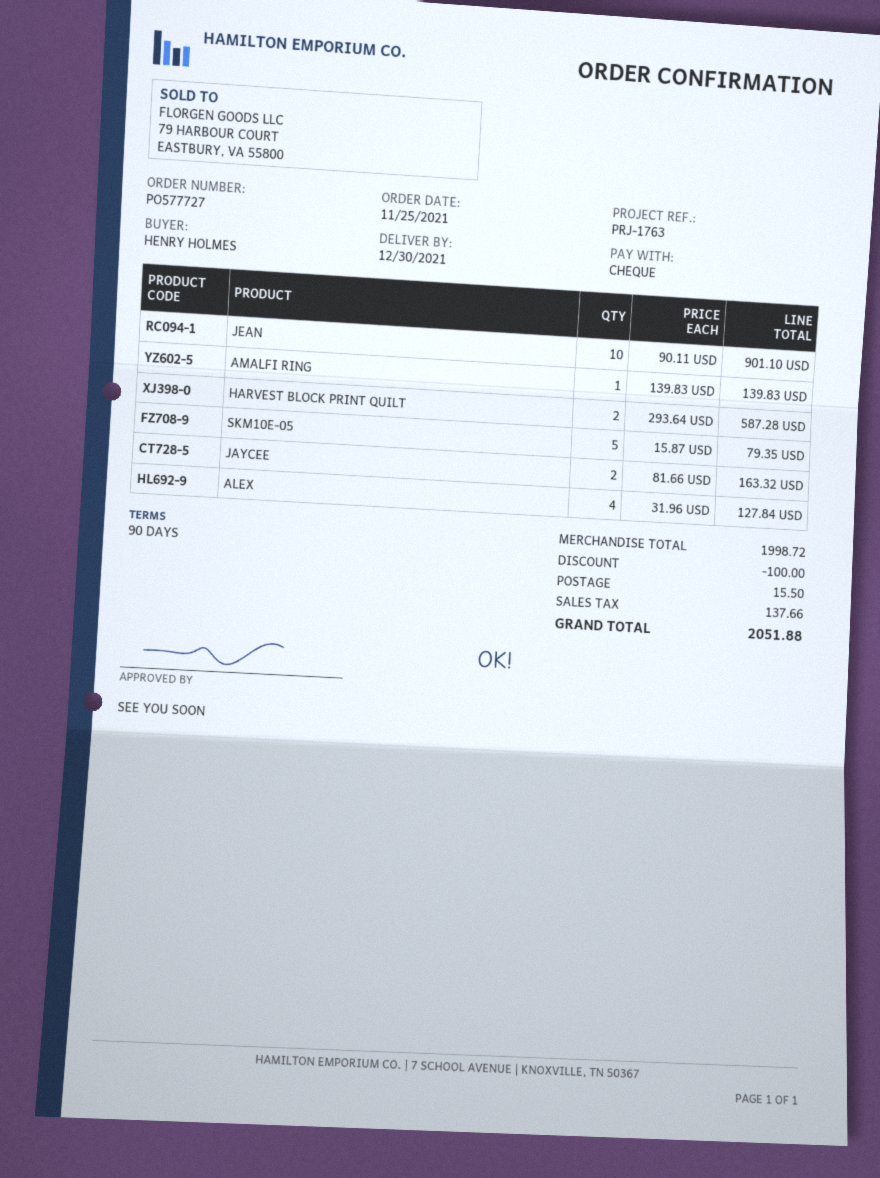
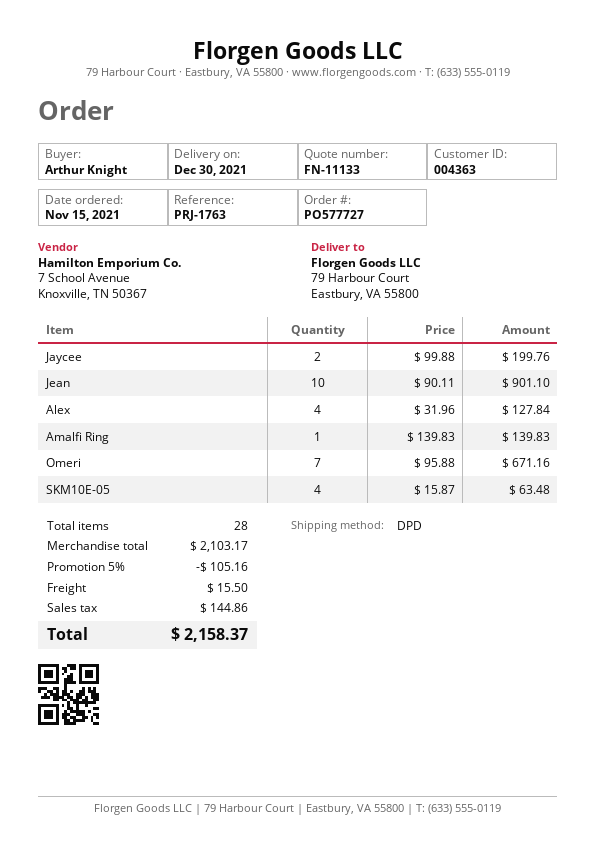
order date: 2021-11-25 -> 2021-11-15
ordered by: HENRY HOLMES -> Arthur Knight
HARVEST BLOCK PRINT QUILT: 2 x 293.64 = 587.28 -> none
SKM10E-05: 5 x 15.87 = 79.35 -> 4 x 15.87 = 63.48
JAYCEE: 2 x 81.66 = 163.32 -> 2 x 99.88 = 199.76
Omeri: none -> 7 x 95.88 = 671.16
subtotal: 1998.72 -> 2103.17
discount: 100.00 -> 105.16
tax: 137.66 -> 144.86
total: 2051.88 -> 2158.37

